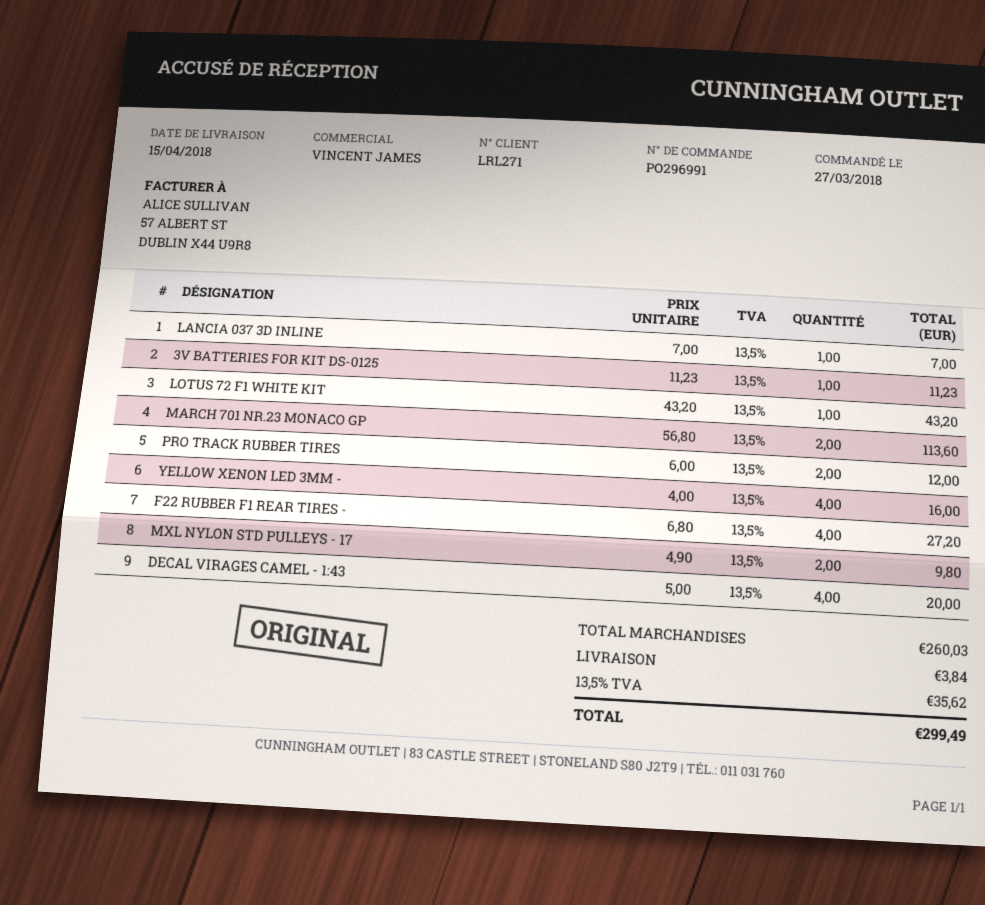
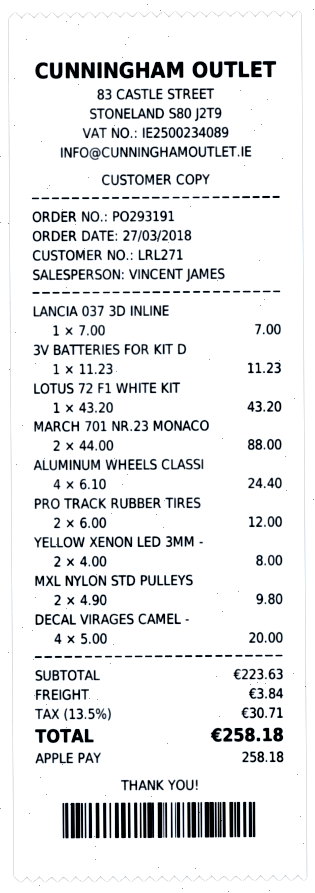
order number: PO296991 -> PO293191
MARCH 701 NR.23 MONACO GP: 2 x 56.80 = 113.60 -> 2 x 44.00 = 88.00
YELLOW XENON LED 3MM -: 4 x 4.00 = 16.00 -> 2 x 4.00 = 8.00
F22 RUBBER F1 REAR TIRES -: 4 x 6.80 = 27.20 -> none
ALUMINUM WHEELS CLASSI: none -> 4 x 6.10 = 24.40
subtotal: 260.03 -> 223.63
tax: 13.5% = 35.62 -> 13.5% = 30.71
total: 299.49 -> 258.18

